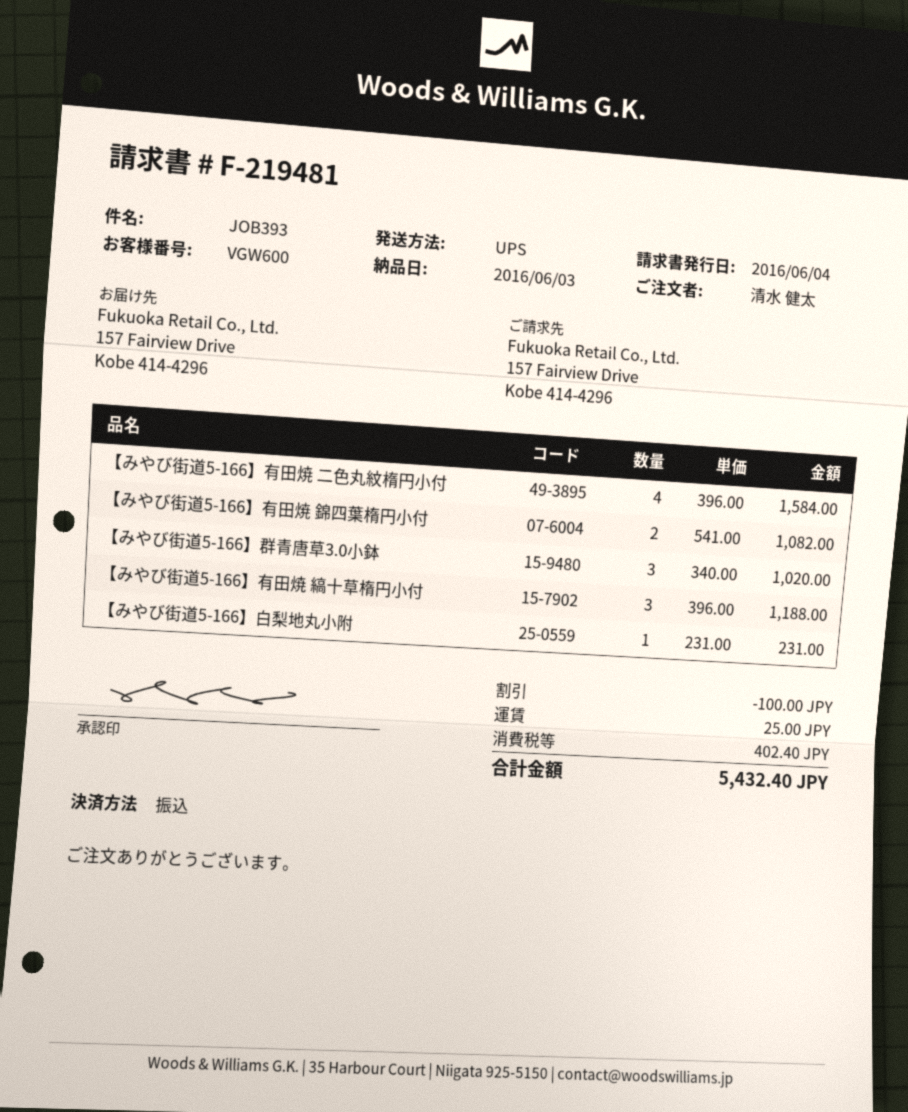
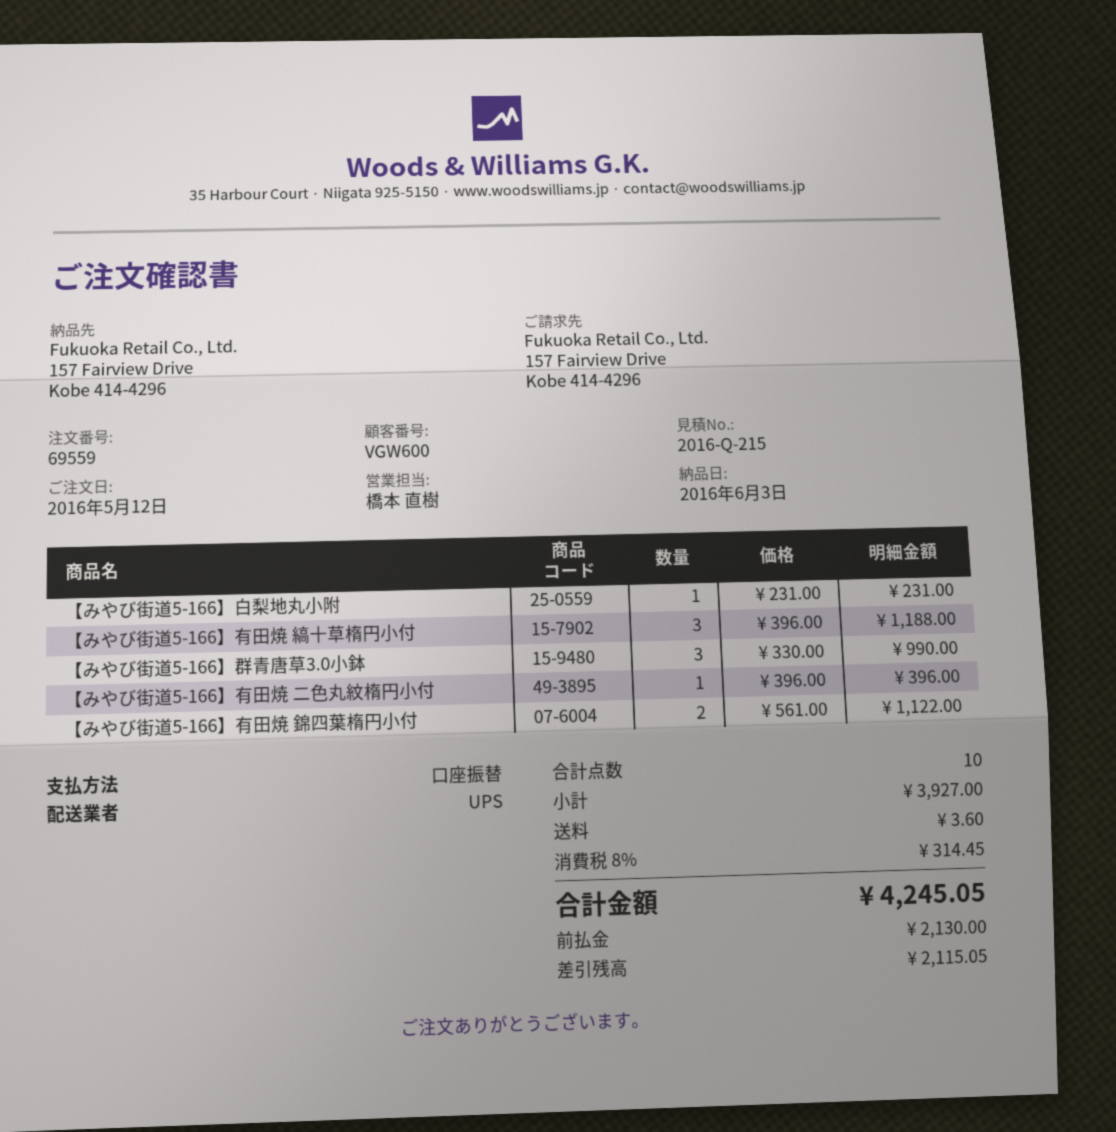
payment method: bank transfer -> direct debit
【みやび街道5-166】有田焼 二色丸紋楕円小付: 4 x 396.00 = 1584.00 -> 1 x 396.00 = 396.00
【みやび街道5-166】有田焼 錦四葉楕円小付: 2 x 541.00 = 1082.00 -> 2 x 561.00 = 1122.00
【みやび街道5-166】群青唐草3.0小鉢: 3 x 340.00 = 1020.00 -> 3 x 330.00 = 990.00
discount: 100.00 -> none
shipping: 25.00 -> 3.60
tax: 402.40 -> 314.45
total: 5432.40 -> 4245.05

